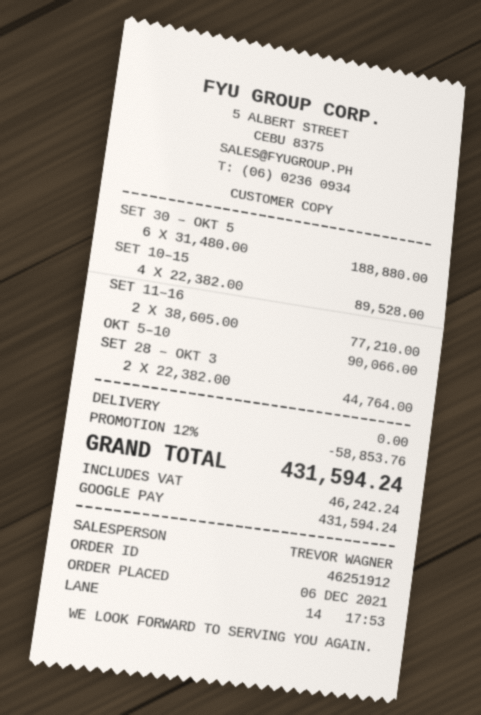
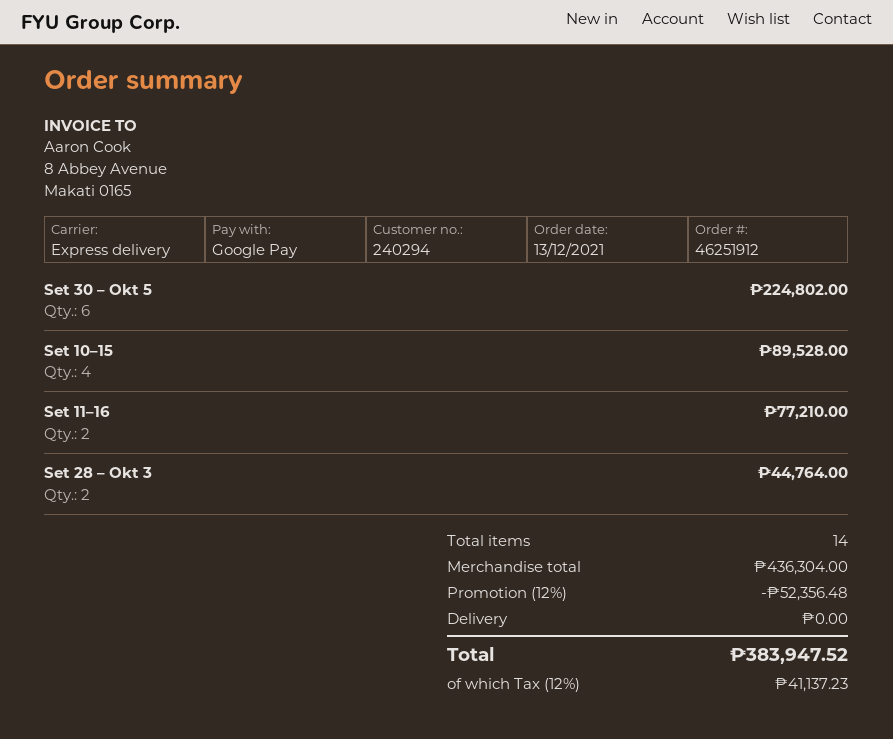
order date: 2021-12-06 -> 2021-12-13
SET 30 – OKT 5: 6 for 188880.00 -> 6 for 224802.00
OKT 5–10: 1 for 90066.00 -> none
discount: 12% = 58853.76 -> 12% = 52356.48
tax: 46242.24 -> 41137.23
total: 431594.24 -> 383947.52

